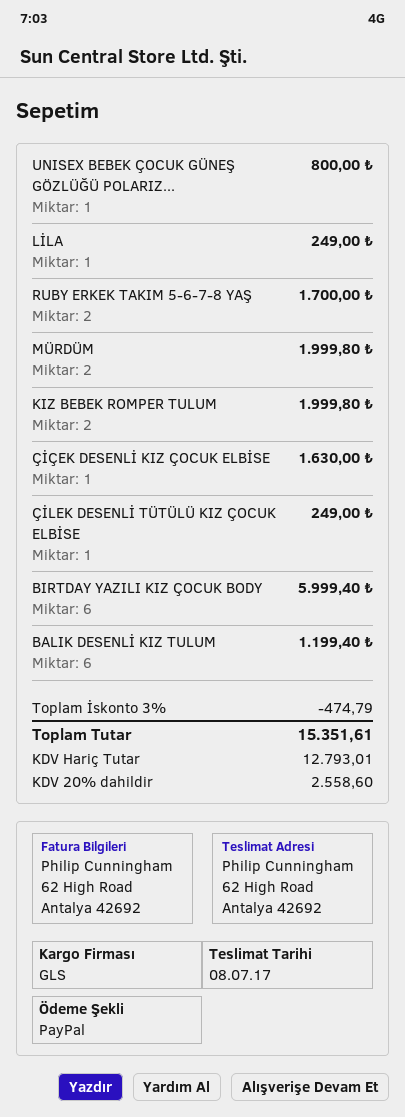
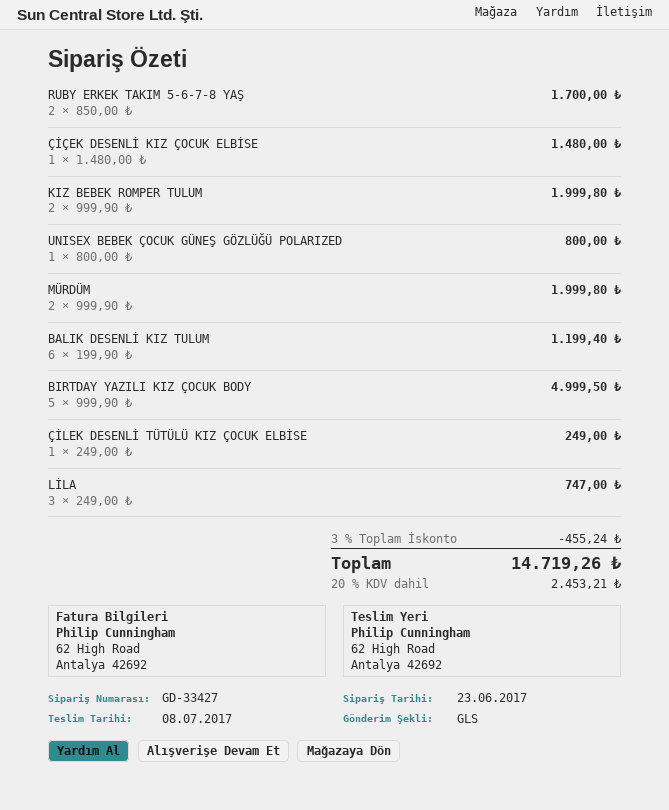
LİLA: 1 for 249.00 -> 3 for 747.00
ÇİÇEK DESENLİ KIZ ÇOCUK ELBİSE: 1 for 1630.00 -> 1 for 1480.00
BIRTDAY YAZILI KIZ ÇOCUK BODY: 6 for 5999.40 -> 5 for 4999.50
discount: 3% = 474.79 -> 3% = 455.24
tax: 20% = 2558.60 -> 20% = 2453.21
total: 15351.61 -> 14719.26

